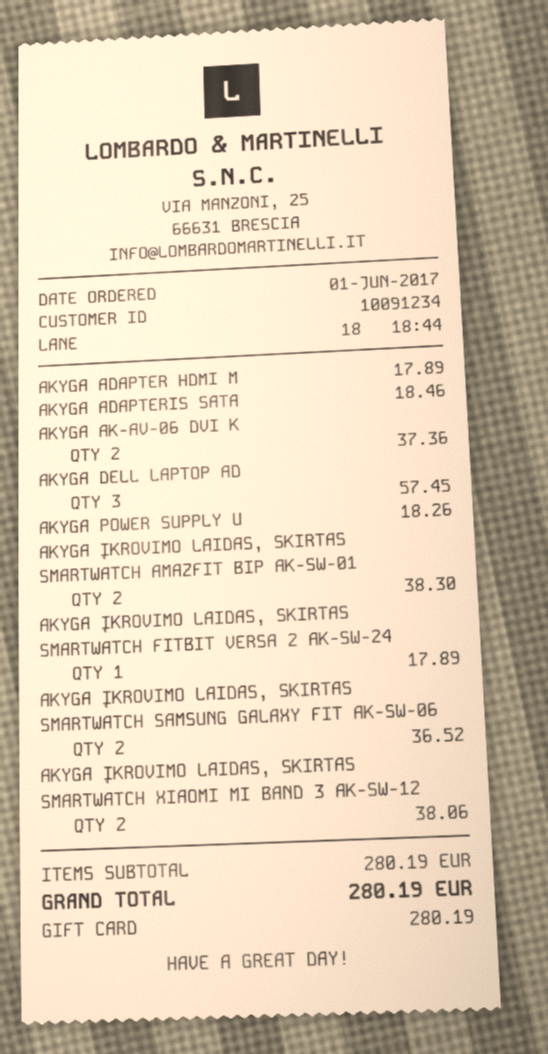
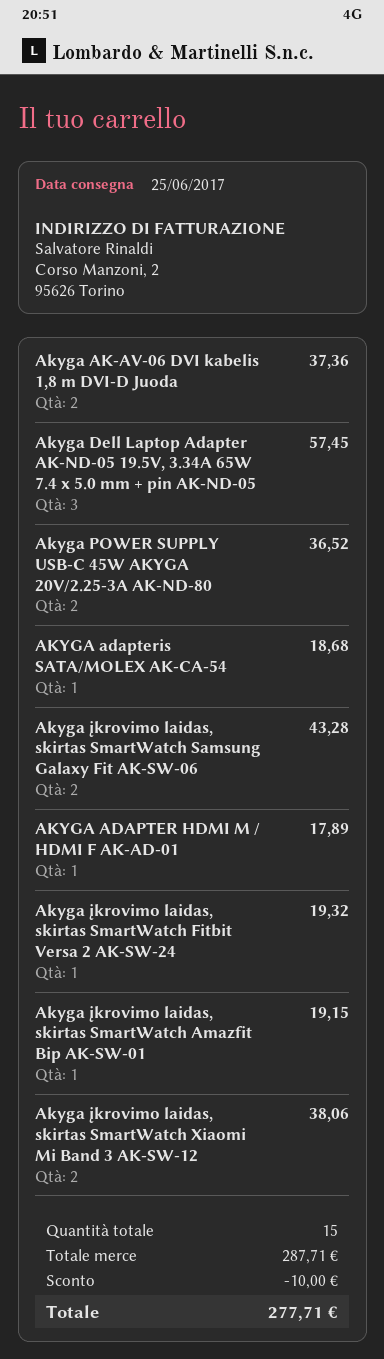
AKYGA ADAPTERIS SATA: 1 for 18.46 -> 1 for 18.68
AKYGA POWER SUPPLY U: 1 for 18.26 -> 2 for 36.52
AKYGA ĮKROVIMO LAIDAS, SKIRTAS SMARTWATCH AMAZFIT BIP AK-SW-01: 2 for 38.30 -> 1 for 19.15
AKYGA ĮKROVIMO LAIDAS, SKIRTAS SMARTWATCH FITBIT VERSA 2 AK-SW-24: 1 for 17.89 -> 1 for 19.32
AKYGA ĮKROVIMO LAIDAS, SKIRTAS SMARTWATCH SAMSUNG GALAXY FIT AK-SW-06: 2 for 36.52 -> 2 for 43.28
subtotal: 280.19 -> 287.71
discount: none -> 10.00
total: 280.19 -> 277.71

